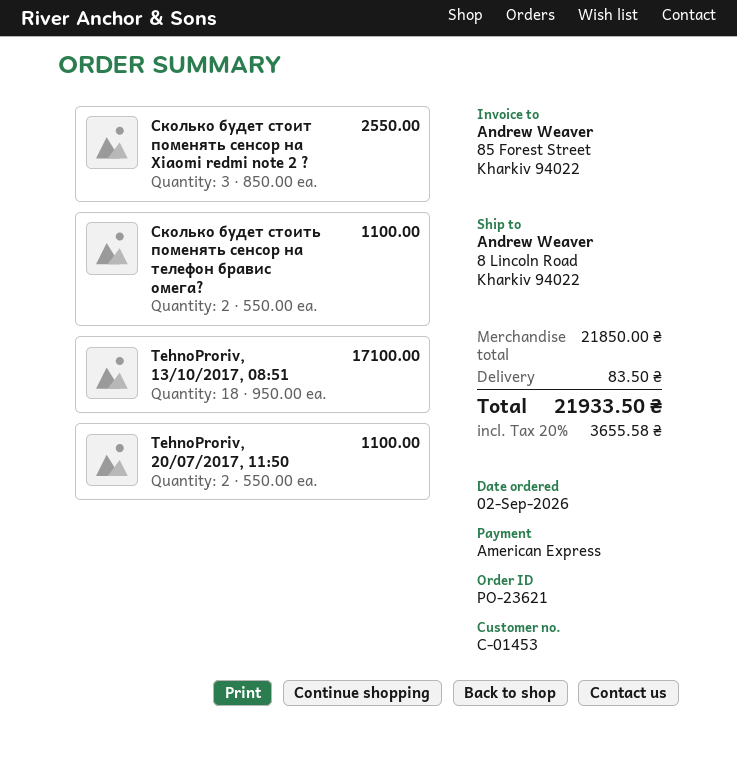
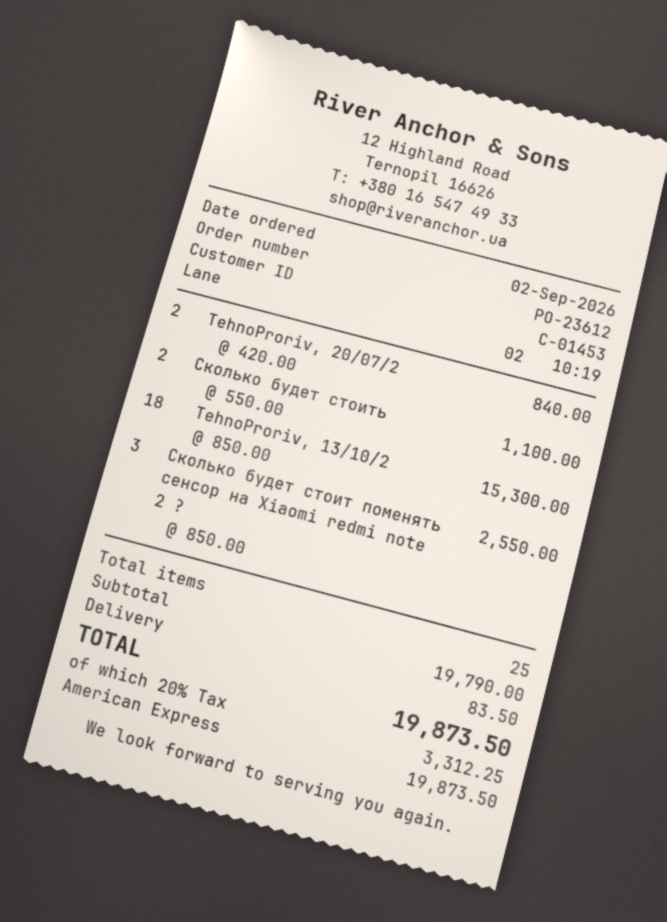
order number: PO-23621 -> PO-23612
TehnoProriv, 13/10/2017, 08:51: 18 x 950.00 = 17100.00 -> 18 x 850.00 = 15300.00
TehnoProriv, 20/07/2017, 11:50: 2 x 550.00 = 1100.00 -> 2 x 420.00 = 840.00
subtotal: 21850.00 -> 19790.00
tax: 20% = 3655.58 -> 20% = 3312.25
total: 21933.50 -> 19873.50

